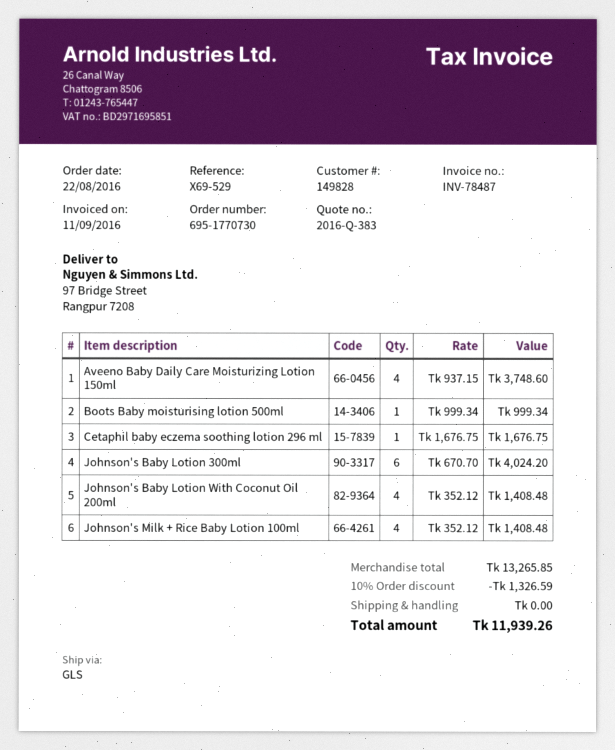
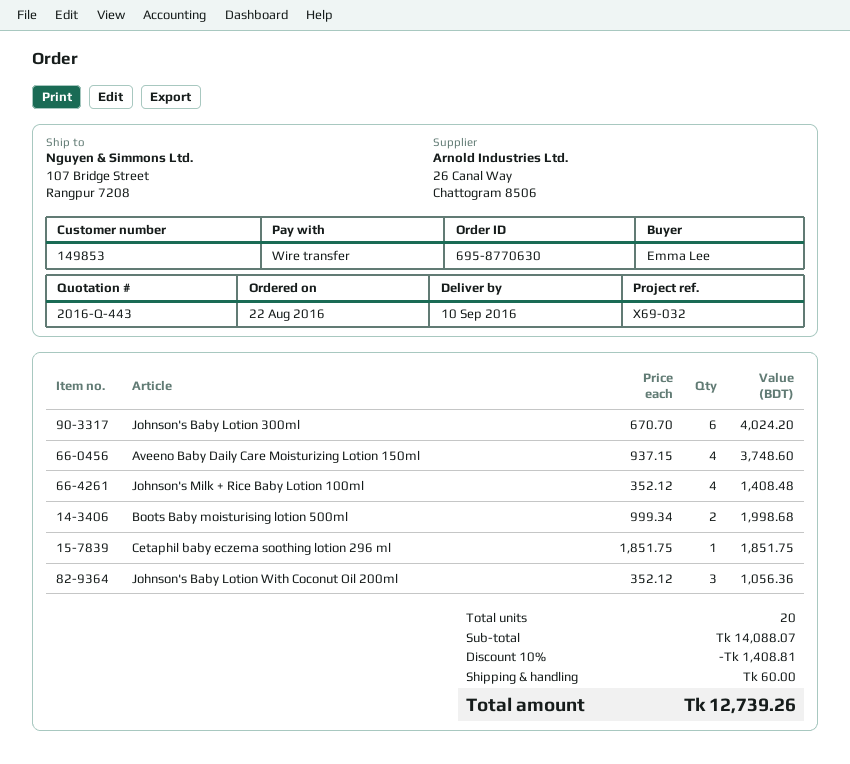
quote number: 2016-Q-383 -> 2016-Q-443
order number: 695-1770730 -> 695-8770630
customer number: 149828 -> 149853
reference: X69-529 -> X69-032
ship to: 97 Bridge Street, Rangpur 7208 -> 107 Bridge Street, Rangpur 7208
Boots Baby moisturising lotion 500ml: 1 x 999.34 = 999.34 -> 2 x 999.34 = 1998.68
Cetaphil baby eczema soothing lotion 296 ml: 1 x 1676.75 = 1676.75 -> 1 x 1851.75 = 1851.75
Johnson's Baby Lotion With Coconut Oil 200ml: 4 x 352.12 = 1408.48 -> 3 x 352.12 = 1056.36
subtotal: 13265.85 -> 14088.07
discount: 10% = 1326.59 -> 10% = 1408.81
shipping: 0.00 -> 60.00
total: 11939.26 -> 12739.26

